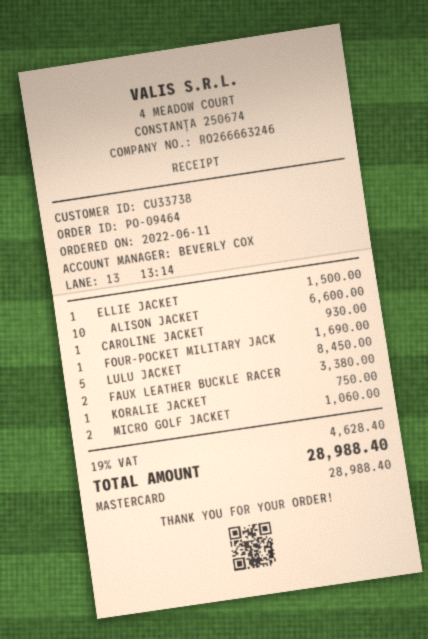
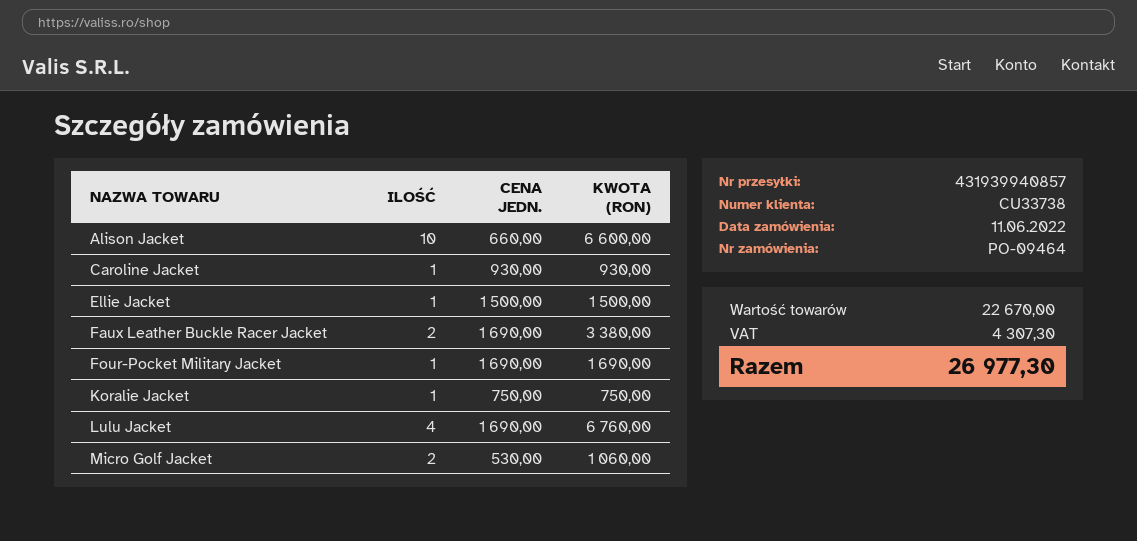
LULU JACKET: 5 for 8450.00 -> 4 for 6760.00
tax: 4628.40 -> 4307.30
total: 28988.40 -> 26977.30

